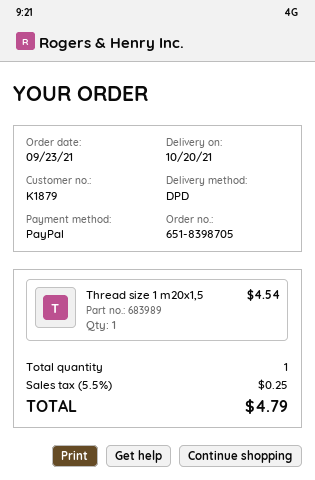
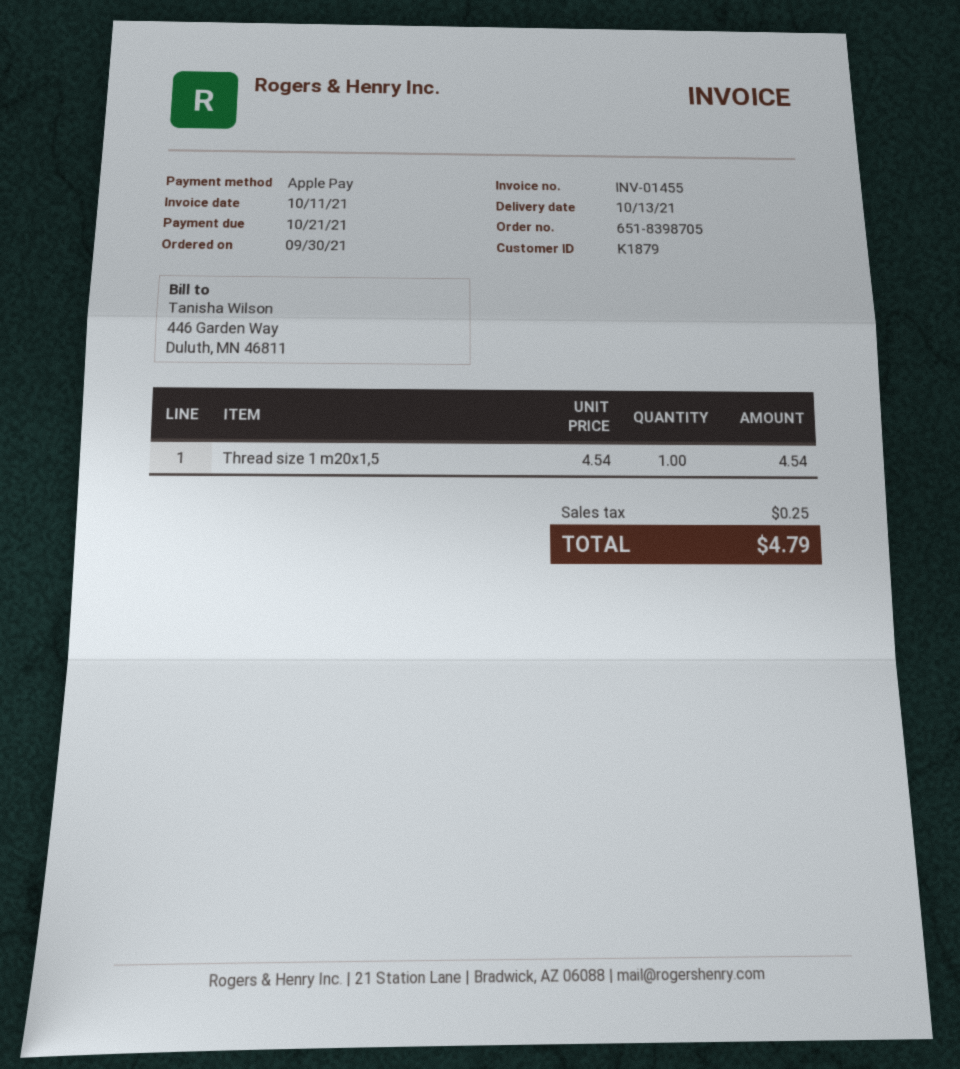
order date: 2021-09-23 -> 2021-09-30
delivery date: 2021-10-20 -> 2021-10-13
payment method: PayPal -> Apple Pay

